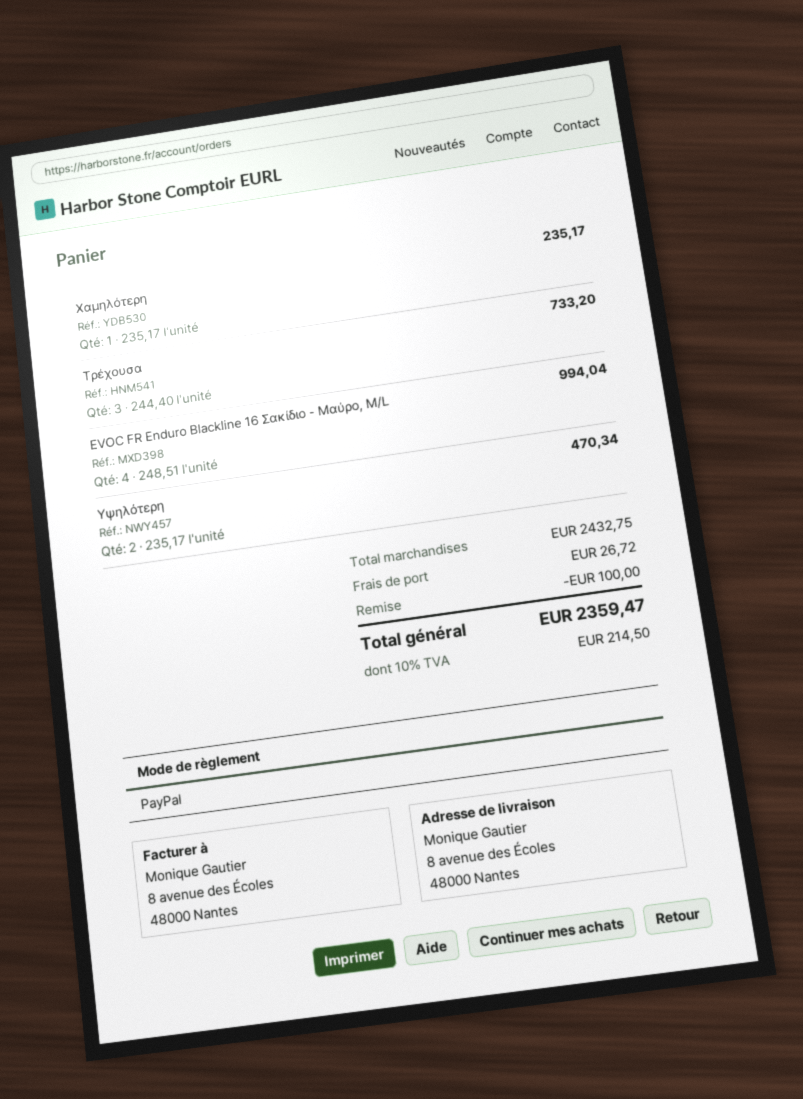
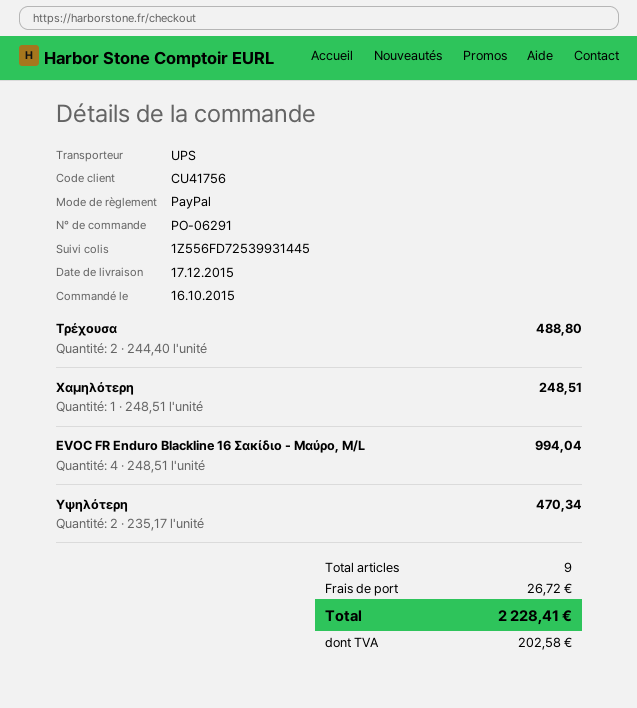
Χαμηλότερη: 1 x 235.17 = 235.17 -> 1 x 248.51 = 248.51
Τρέχουσα: 3 x 244.40 = 733.20 -> 2 x 244.40 = 488.80
discount: 100.00 -> none
tax: 214.50 -> 202.58
total: 2359.47 -> 2228.41

